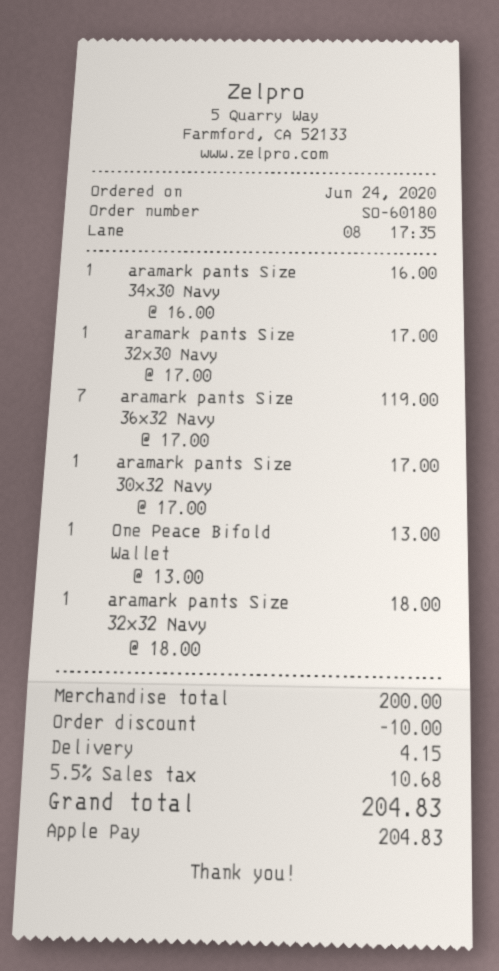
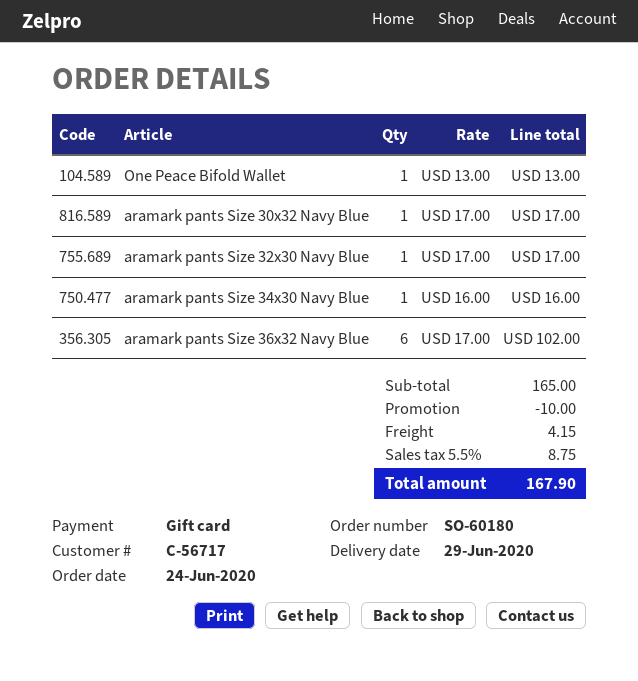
payment method: Apple Pay -> gift card
aramark pants Size 36x32 Navy: 7 x 17.00 = 119.00 -> 6 x 17.00 = 102.00
aramark pants Size 32x32 Navy: 1 x 18.00 = 18.00 -> none
subtotal: 200.00 -> 165.00
tax: 5.5% = 10.68 -> 5.5% = 8.75
total: 204.83 -> 167.90

